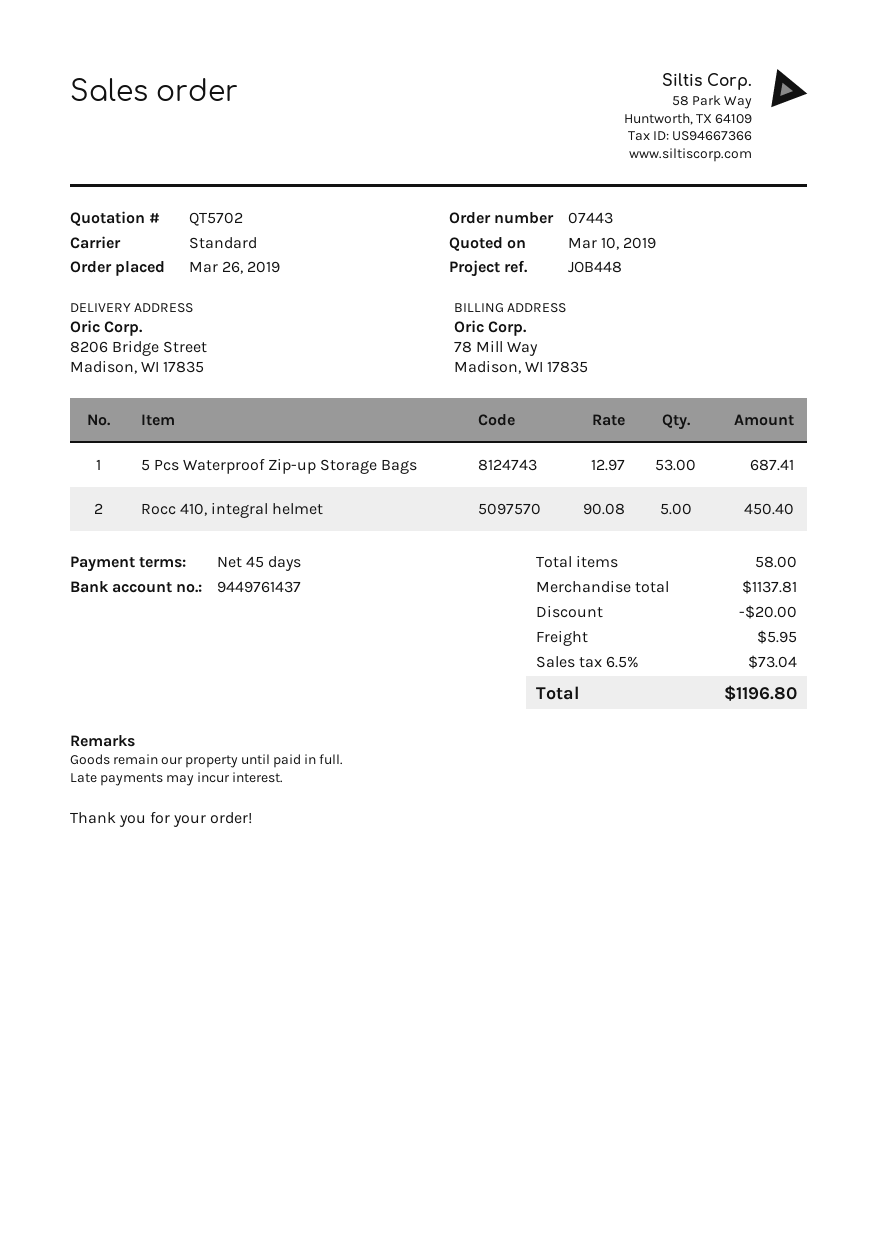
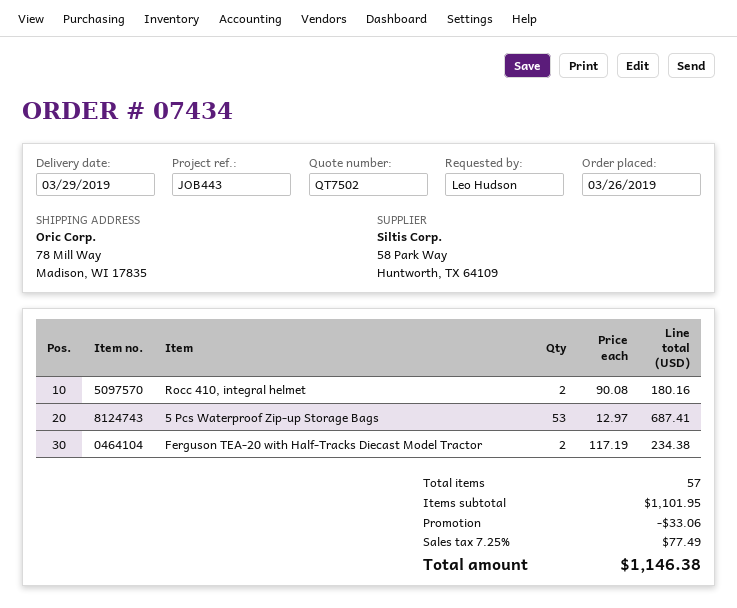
quote number: QT5702 -> QT7502
order number: 07443 -> 07434
reference: JOB448 -> JOB443
ship to: 8206 Bridge Street, Madison, WI 17835 -> 78 Mill Way, Madison, WI 17835
Rocc 410, integral helmet: 5 x 90.08 = 450.40 -> 2 x 90.08 = 180.16
Ferguson TEA-20 with Half-Tracks Diecast Model Tractor: none -> 2 x 117.19 = 234.38
total quantity: 58 -> 57
subtotal: 1137.81 -> 1101.95
discount: 20.00 -> 33.06
shipping: 5.95 -> none
tax: 6.5% = 73.04 -> 7.25% = 77.49
total: 1196.80 -> 1146.38

